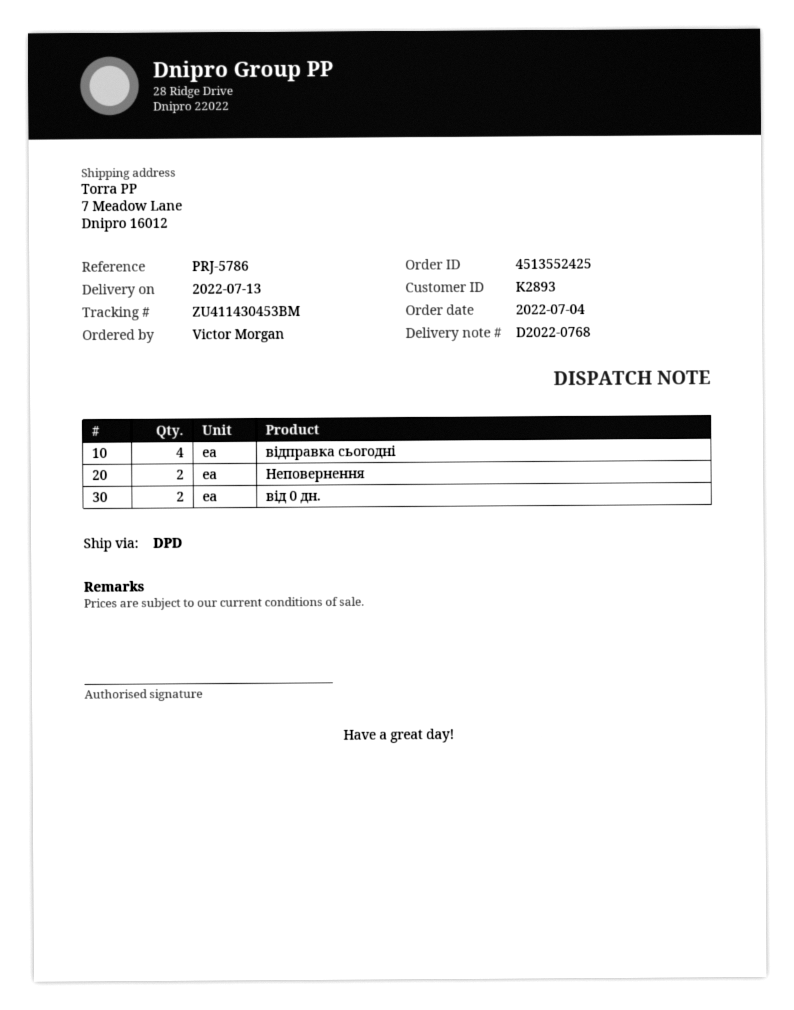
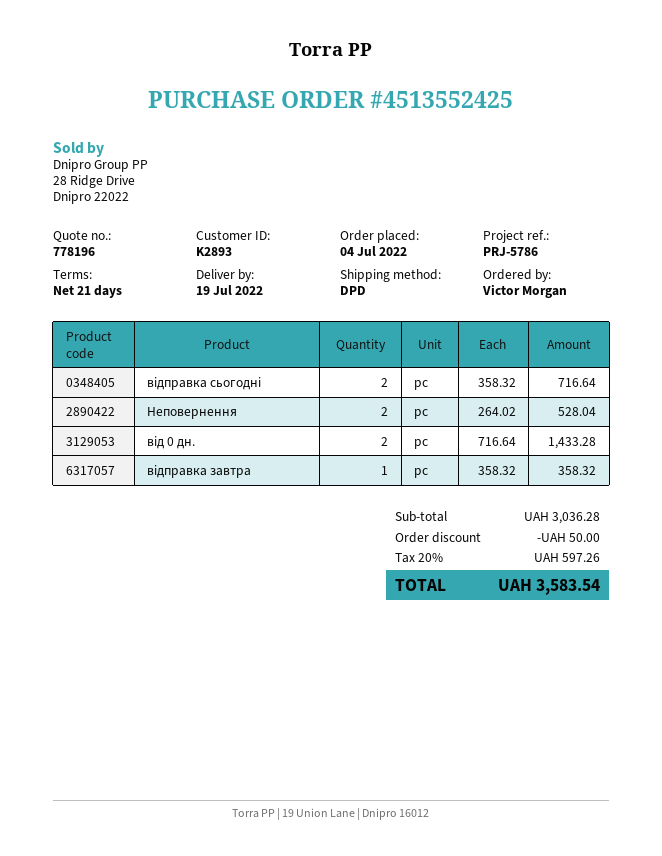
delivery date: 2022-07-13 -> 2022-07-19
відправка сьогодні: 4 -> 2
відправка завтра: none -> 1

